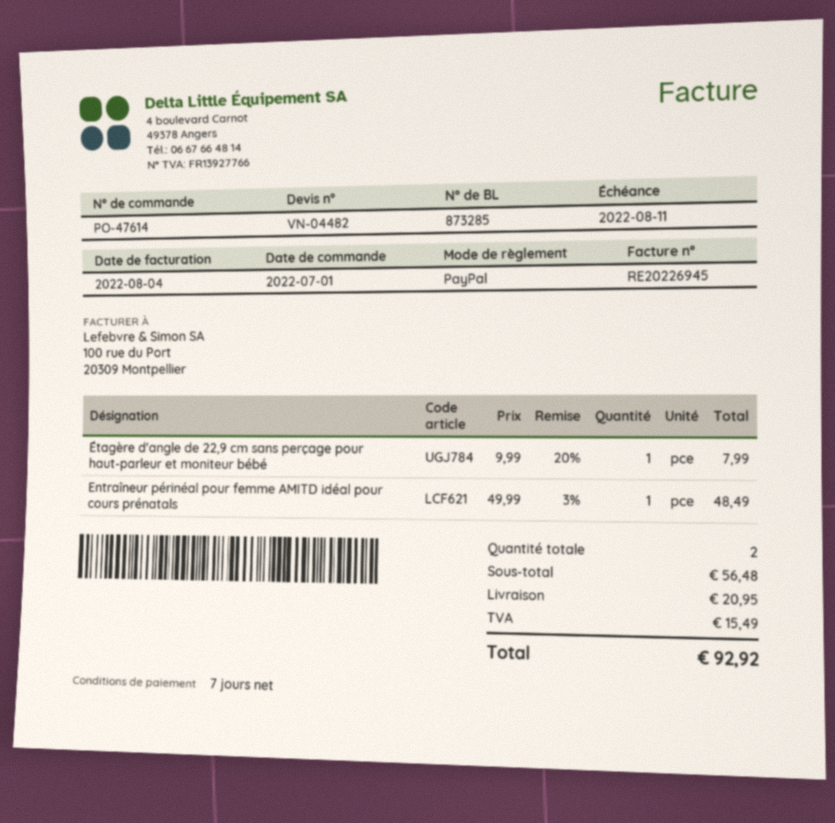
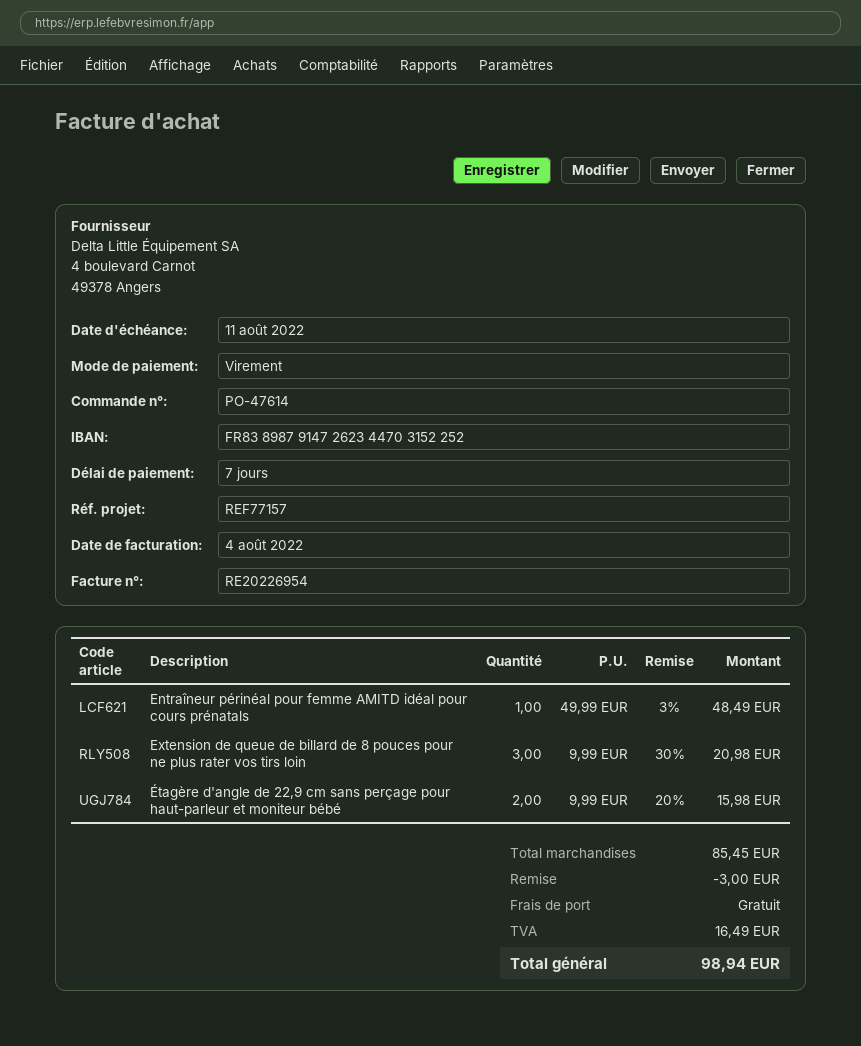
invoice number: RE20226945 -> RE20226954
payment method: PayPal -> bank transfer
Étagère d'angle de 22,9 cm sans perçage pour haut-parleur et moniteur bébé: 1 x 9.99 - 20% = 7.99 -> 2 x 9.99 - 20% = 15.98
Extension de queue de billard de 8 pouces pour ne plus rater vos tirs loin: none -> 3 x 9.99 - 30% = 20.98
subtotal: 56.48 -> 85.45
discount: none -> 3.00
shipping: 20.95 -> 0.00
tax: 15.49 -> 16.49
total: 92.92 -> 98.94

